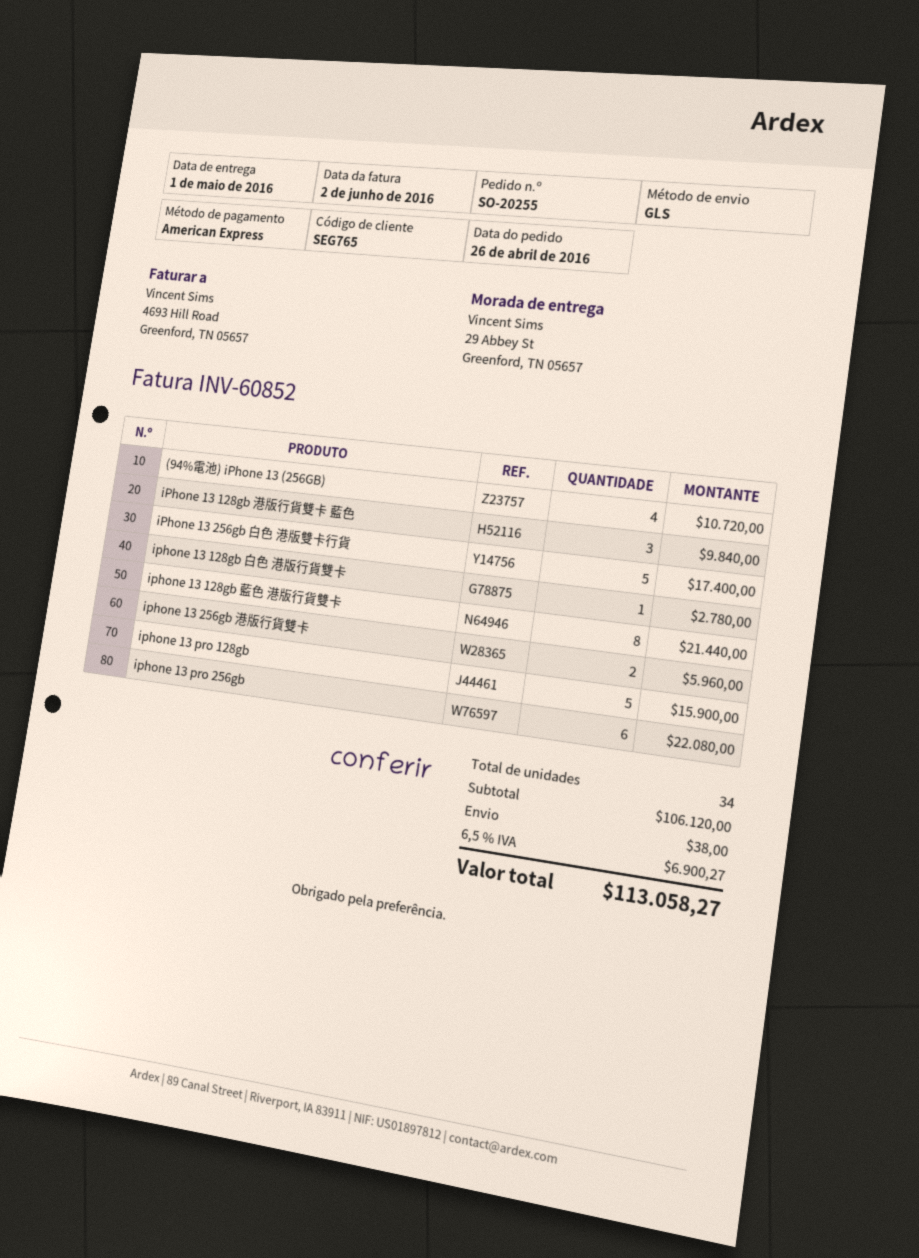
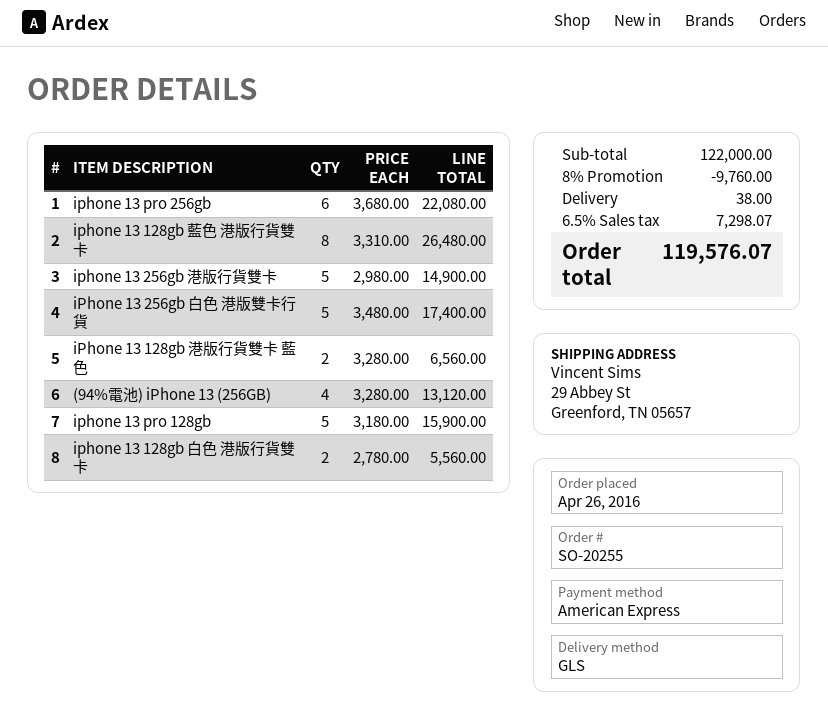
(94%電池) iPhone 13 (256GB): 4 for 10720.00 -> 4 for 13120.00
iPhone 13 128gb 港版行貨雙卡 藍色: 3 for 9840.00 -> 2 for 6560.00
iphone 13 128gb 白色 港版行貨雙卡: 1 for 2780.00 -> 2 for 5560.00
iphone 13 128gb 藍色 港版行貨雙卡: 8 for 21440.00 -> 8 for 26480.00
iphone 13 256gb 港版行貨雙卡: 2 for 5960.00 -> 5 for 14900.00
subtotal: 106120.00 -> 122000.00
discount: none -> 8% = 9760.00
tax: 6.5% = 6900.27 -> 6.5% = 7298.07
total: 113058.27 -> 119576.07

